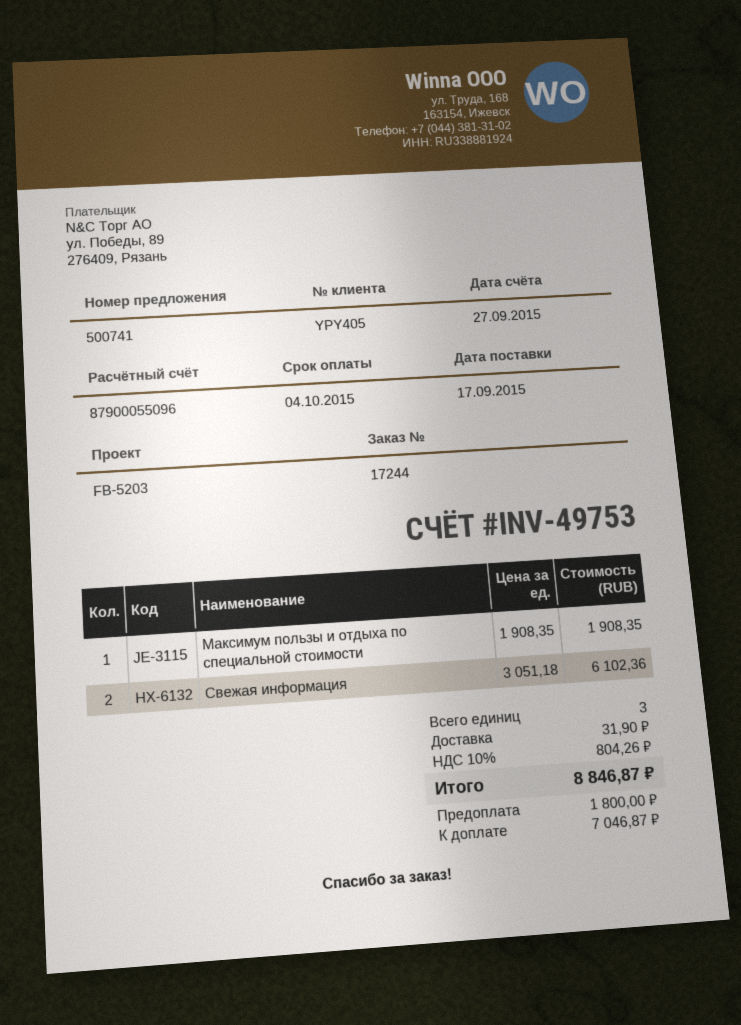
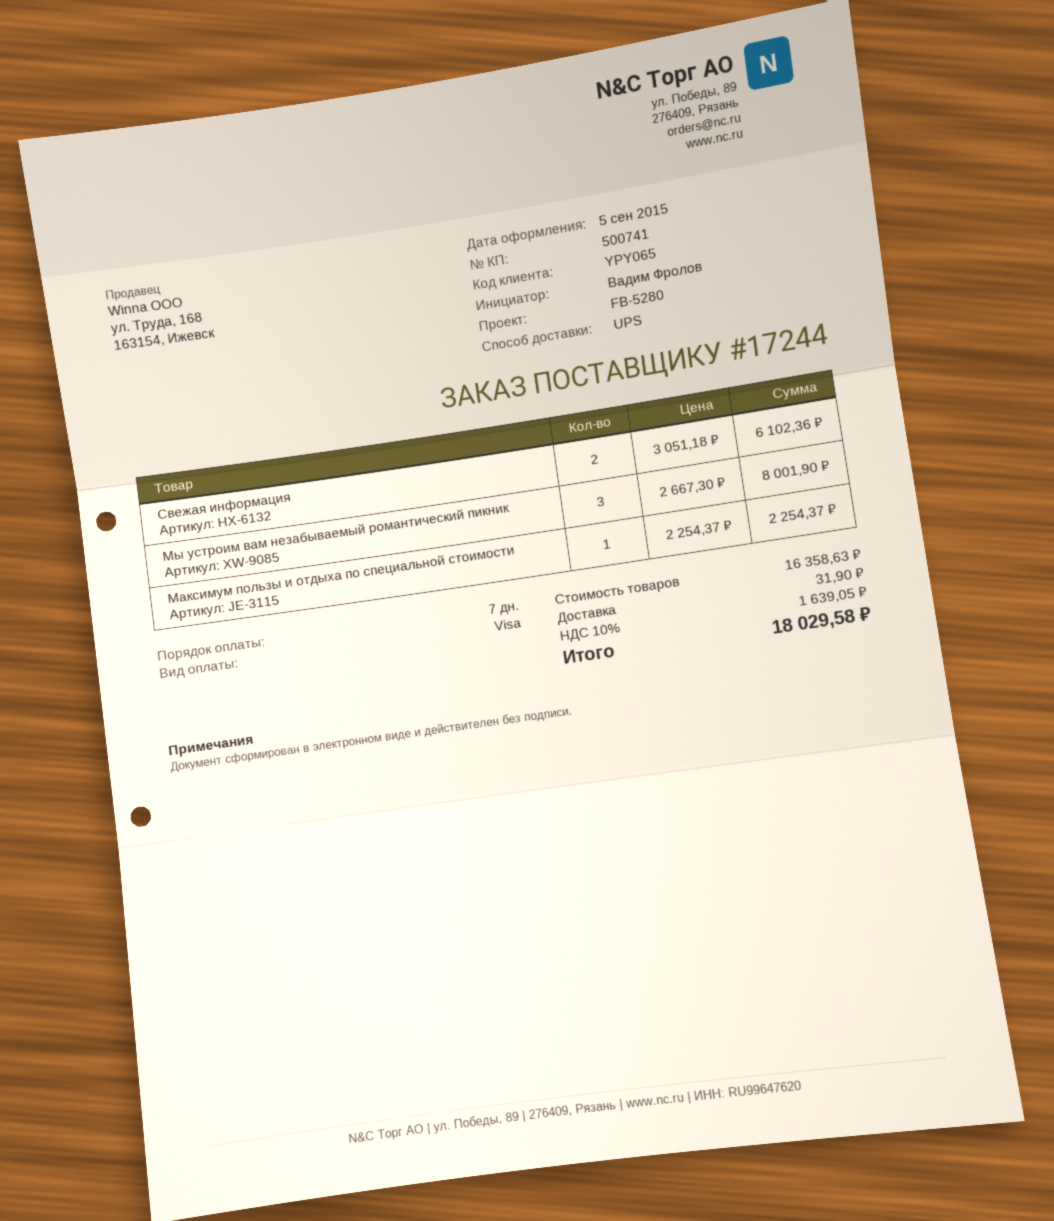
customer number: YPY405 -> YPY065
reference: FB-5203 -> FB-5280
Максимум пользы и отдыха по специальной стоимости: 1 x 1908.35 = 1908.35 -> 1 x 2254.37 = 2254.37
Мы устроим вам незабываемый романтический пикник: none -> 3 x 2667.30 = 8001.90
tax: 10% = 804.26 -> 10% = 1639.05
total: 8846.87 -> 18029.58

